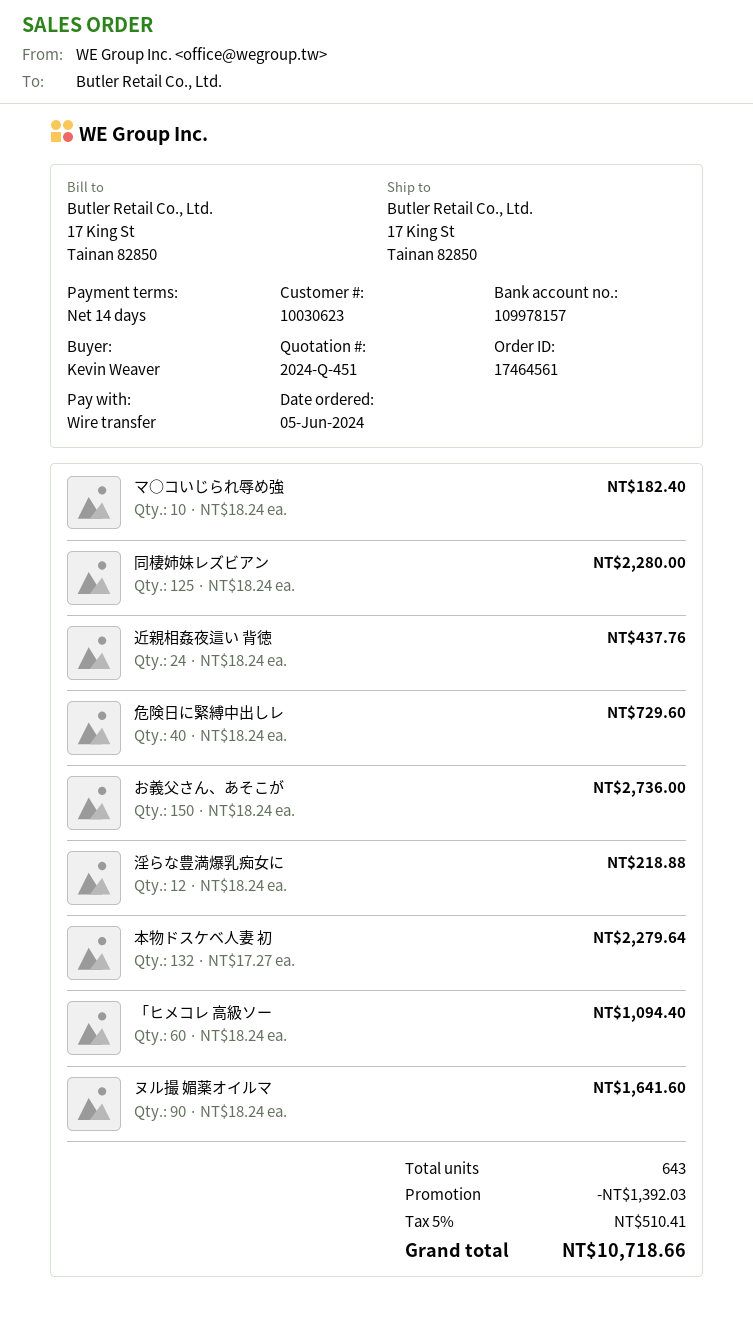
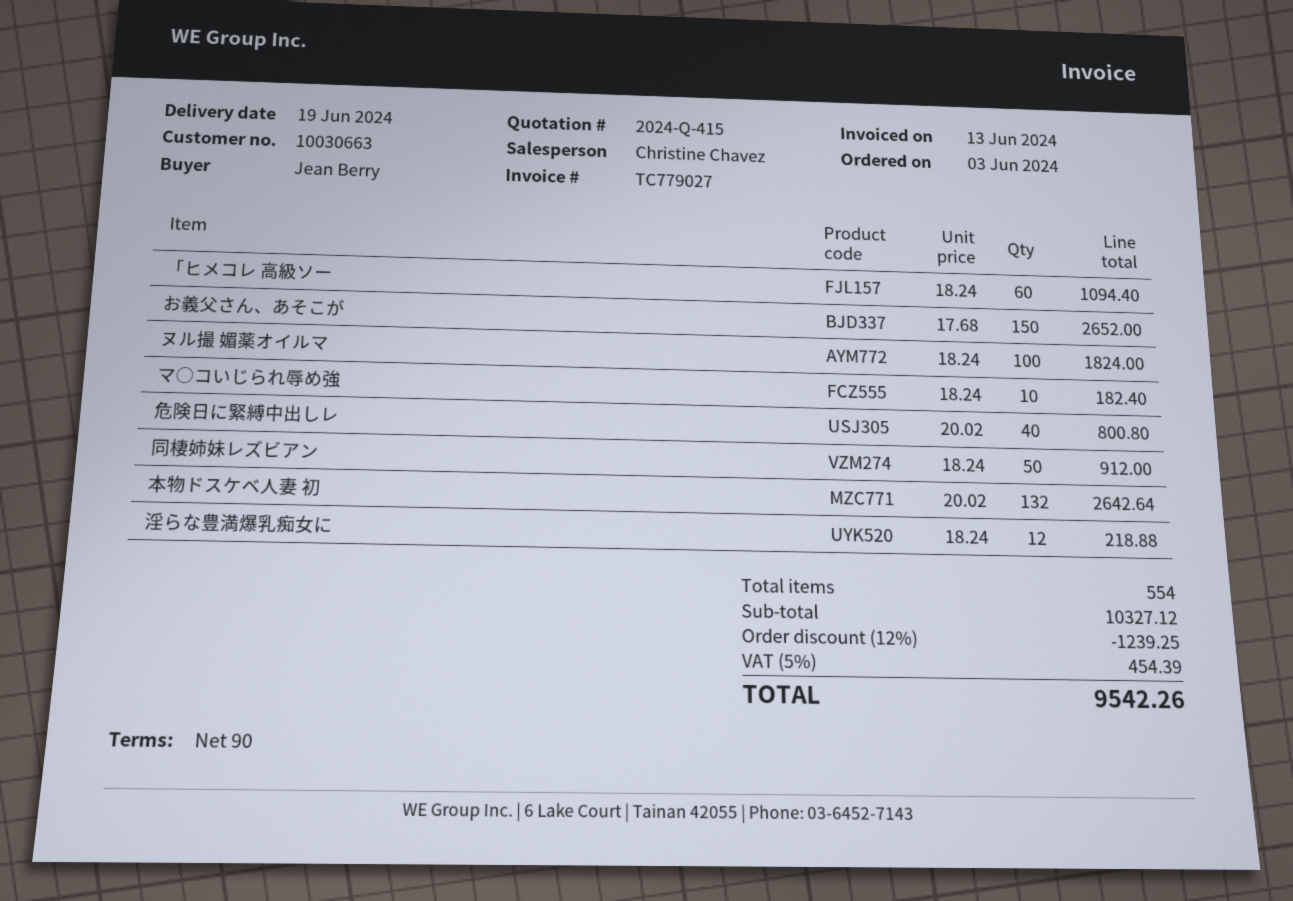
quote number: 2024-Q-451 -> 2024-Q-415
order date: 2024-06-05 -> 2024-06-03
payment terms: 14 days -> 90 days
customer number: 10030623 -> 10030663
ordered by: Kevin Weaver -> Jean Berry
同棲姉妹レズビアン: 125 x 18.24 = 2280.00 -> 50 x 18.24 = 912.00
近親相姦夜這い 背徳: 24 x 18.24 = 437.76 -> none
危険日に緊縛中出しレ: 40 x 18.24 = 729.60 -> 40 x 20.02 = 800.80
お義父さん、あそこが: 150 x 18.24 = 2736.00 -> 150 x 17.68 = 2652.00
本物ドスケベ人妻 初: 132 x 17.27 = 2279.64 -> 132 x 20.02 = 2642.64
ヌル撮 媚薬オイルマ: 90 x 18.24 = 1641.60 -> 100 x 18.24 = 1824.00
total quantity: 643 -> 554
discount: 1392.03 -> 1239.25
tax: 5% = 510.41 -> 5% = 454.39
total: 10718.66 -> 9542.26

